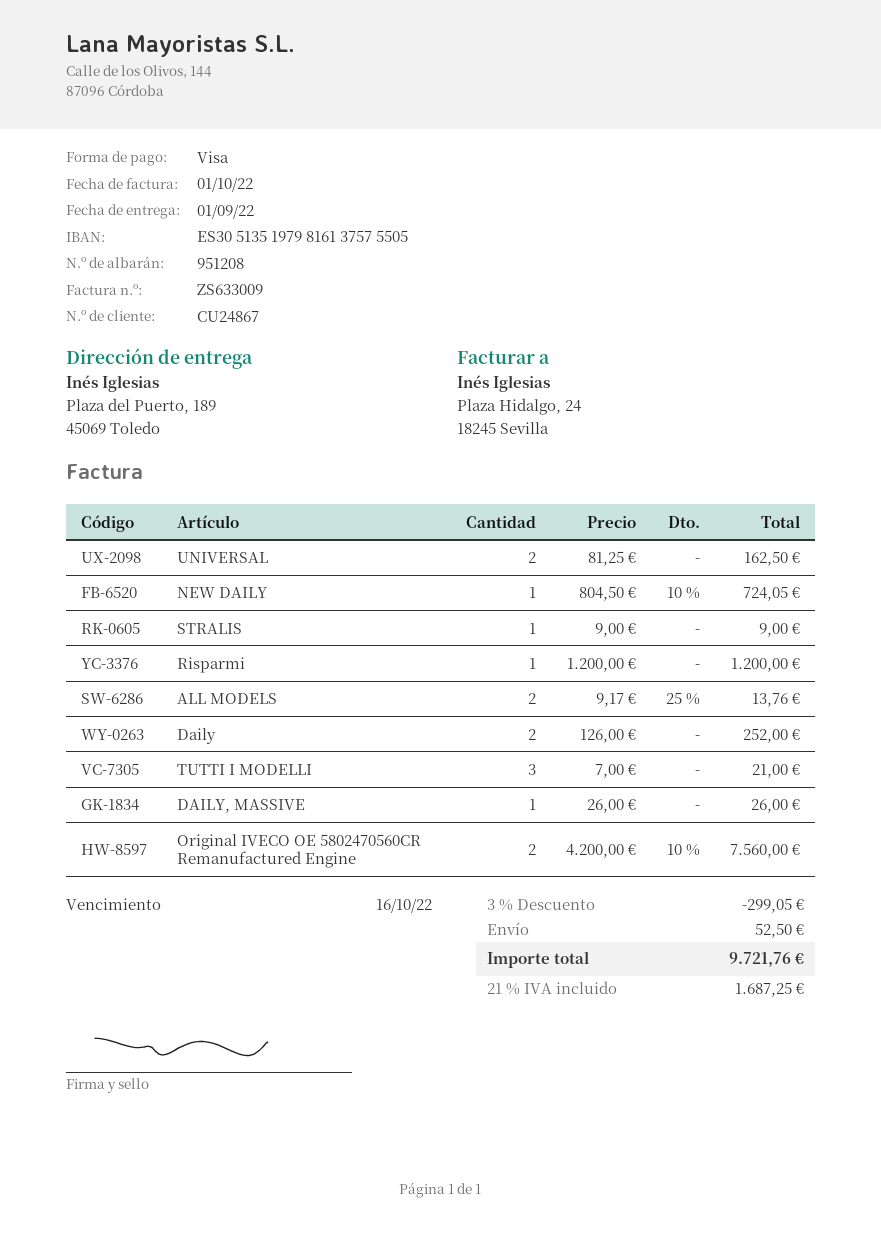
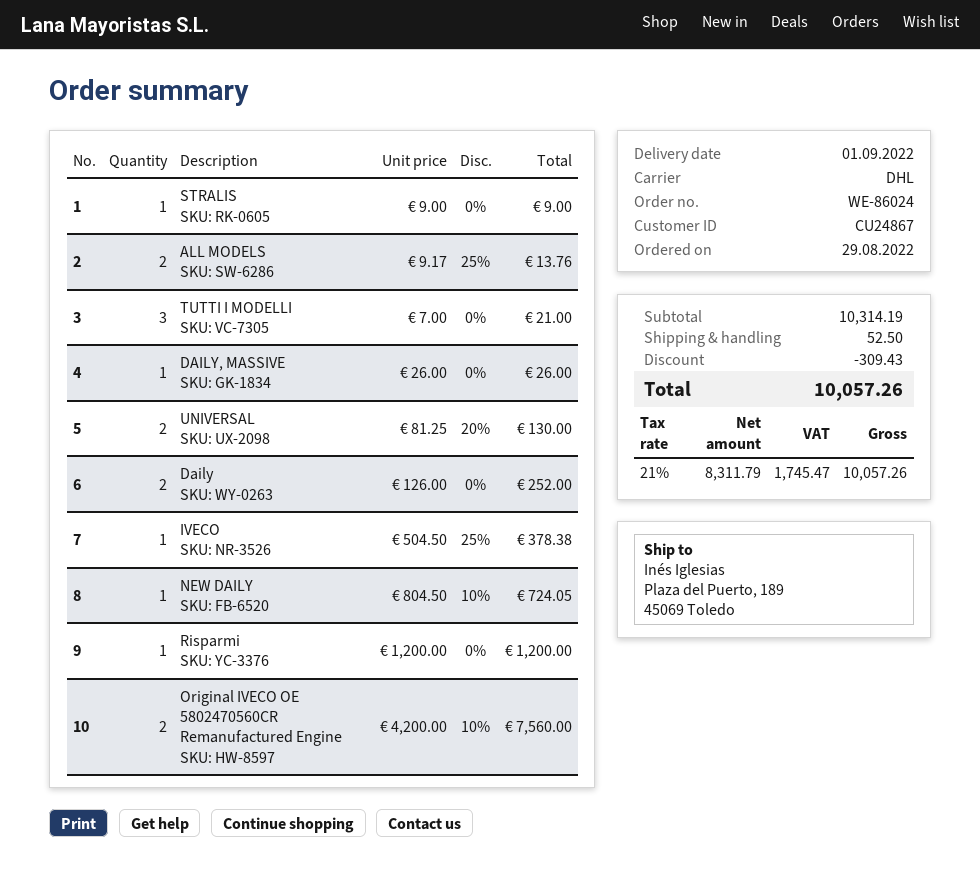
UNIVERSAL: 2 x 81.25 = 162.50 -> 2 x 81.25 - 20% = 130.00
IVECO: none -> 1 x 504.50 - 25% = 378.38
discount: 299.05 -> 309.43
tax: 21% = 1687.25 -> 21% = 1745.47
total: 9721.76 -> 10057.26

